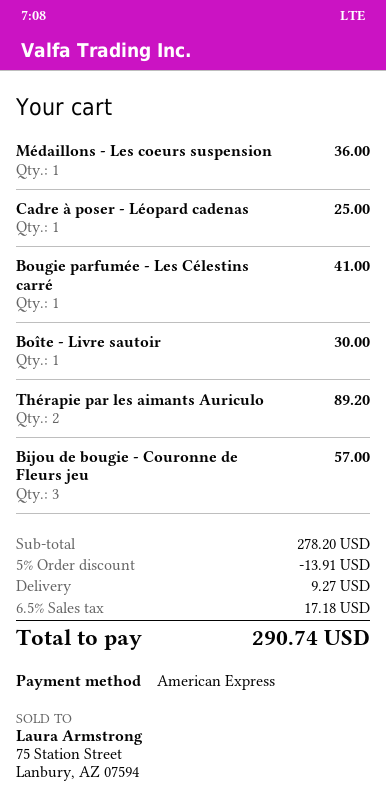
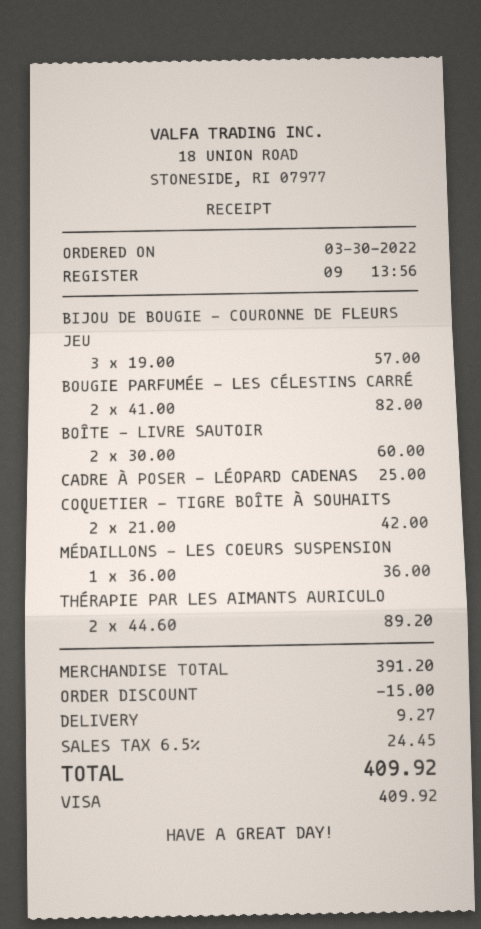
payment method: American Express -> Visa
Bougie parfumée - Les Célestins carré: 1 for 41.00 -> 2 for 82.00
Boîte - Livre sautoir: 1 for 30.00 -> 2 for 60.00
COQUETIER - TIGRE BOÎTE À SOUHAITS: none -> 2 for 42.00
subtotal: 278.20 -> 391.20
discount: 13.91 -> 15.00
tax: 6.5% = 17.18 -> 6.5% = 24.45
total: 290.74 -> 409.92

